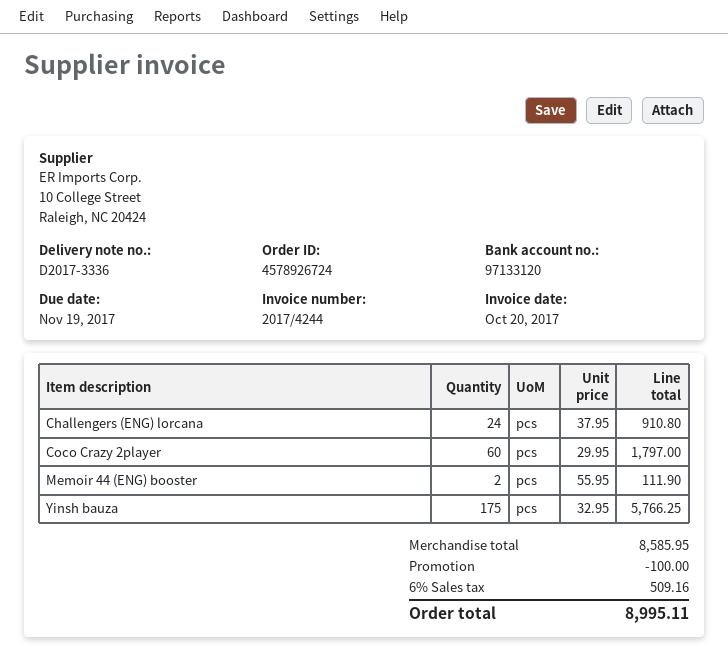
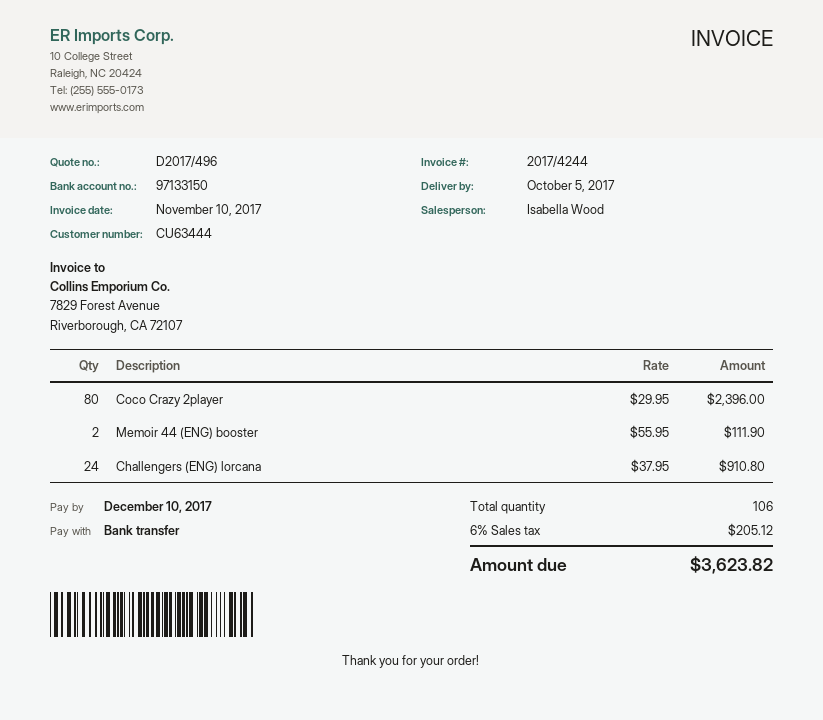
invoice date: 2017-10-20 -> 2017-11-10
due date: 2017-11-19 -> 2017-12-10
bank account: 97133120 -> 97133150
Coco Crazy 2player: 60 x 29.95 = 1797.00 -> 80 x 29.95 = 2396.00
Yinsh bauza: 175 x 32.95 = 5766.25 -> none
discount: 100.00 -> none
tax: 6% = 509.16 -> 6% = 205.12
total: 8995.11 -> 3623.82

